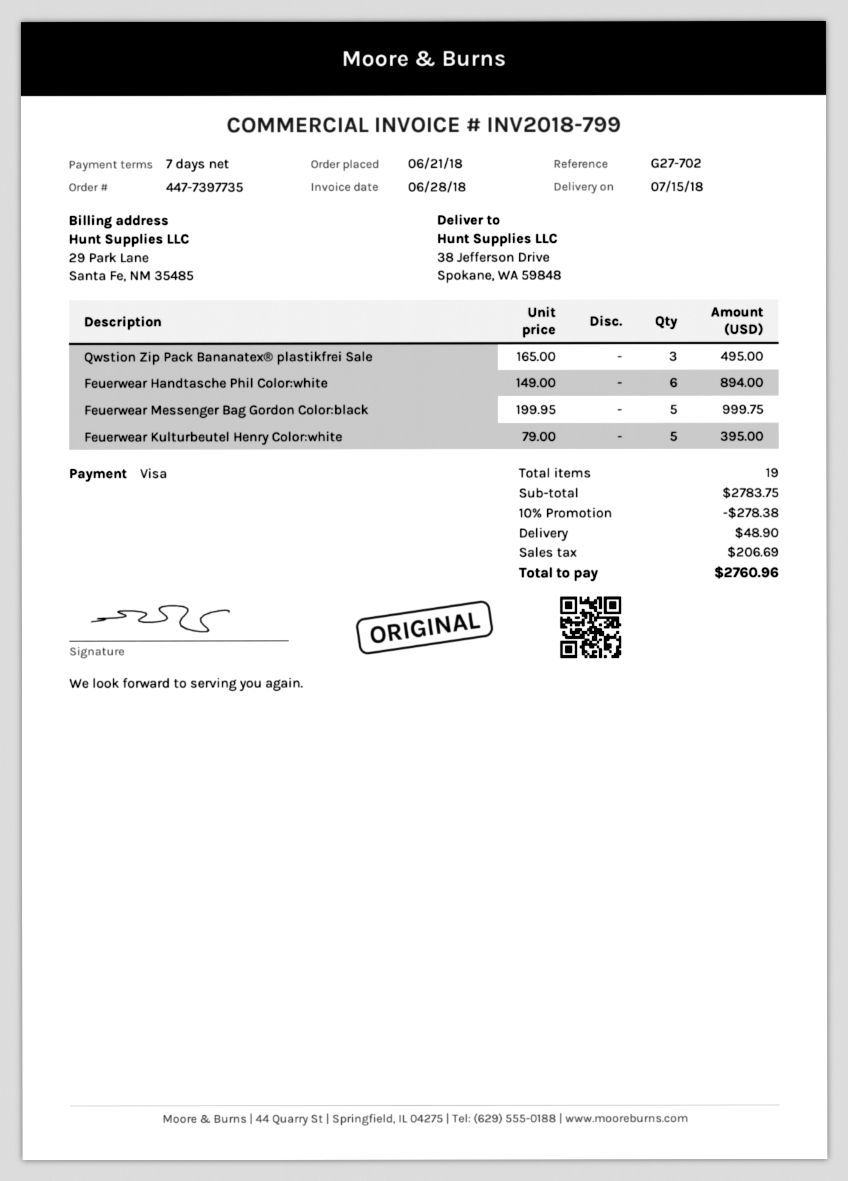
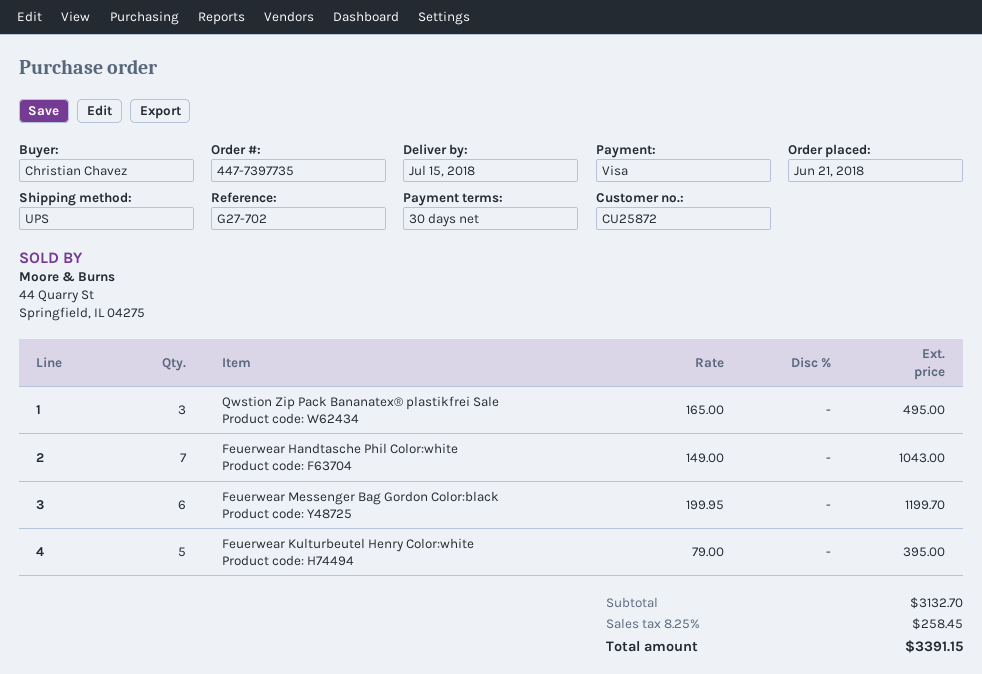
payment terms: 7 days -> 30 days
Feuerwear Handtasche Phil Color:white: 6 x 149.00 = 894.00 -> 7 x 149.00 = 1043.00
Feuerwear Messenger Bag Gordon Color:black: 5 x 199.95 = 999.75 -> 6 x 199.95 = 1199.70
subtotal: 2783.75 -> 3132.70
discount: 10% = 278.38 -> none
shipping: 48.90 -> none
tax: 206.69 -> 258.45
total: 2760.96 -> 3391.15

